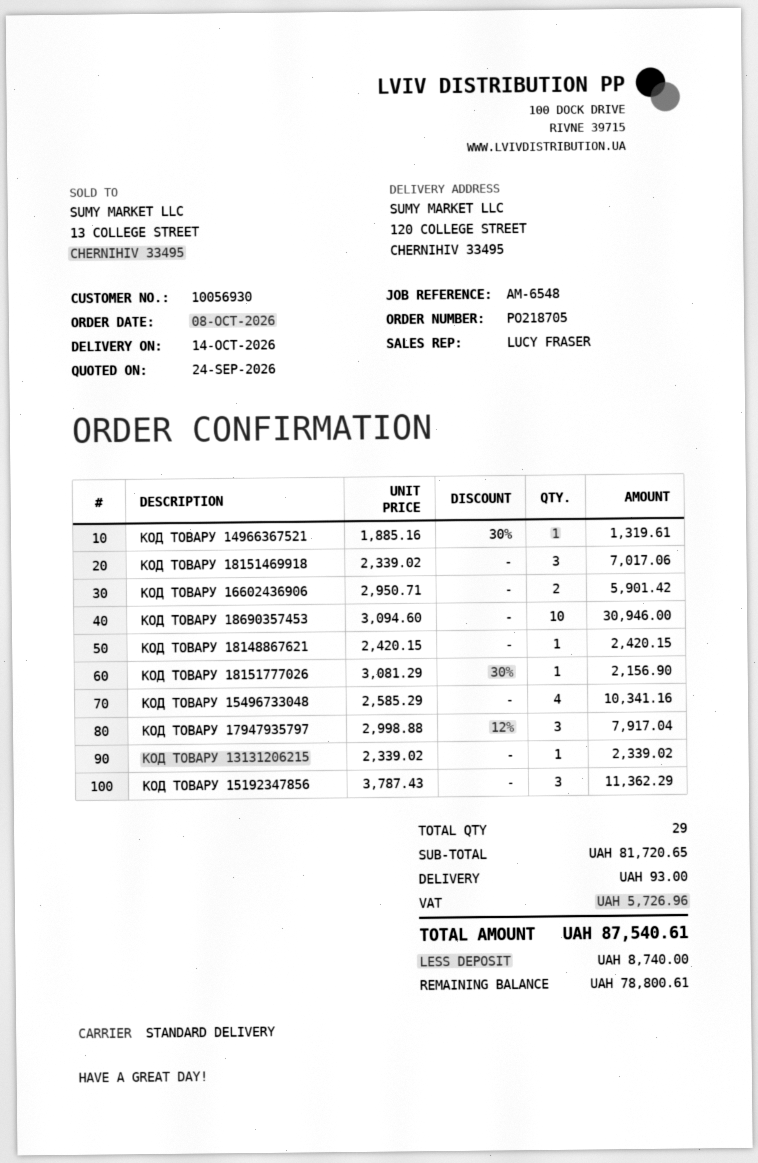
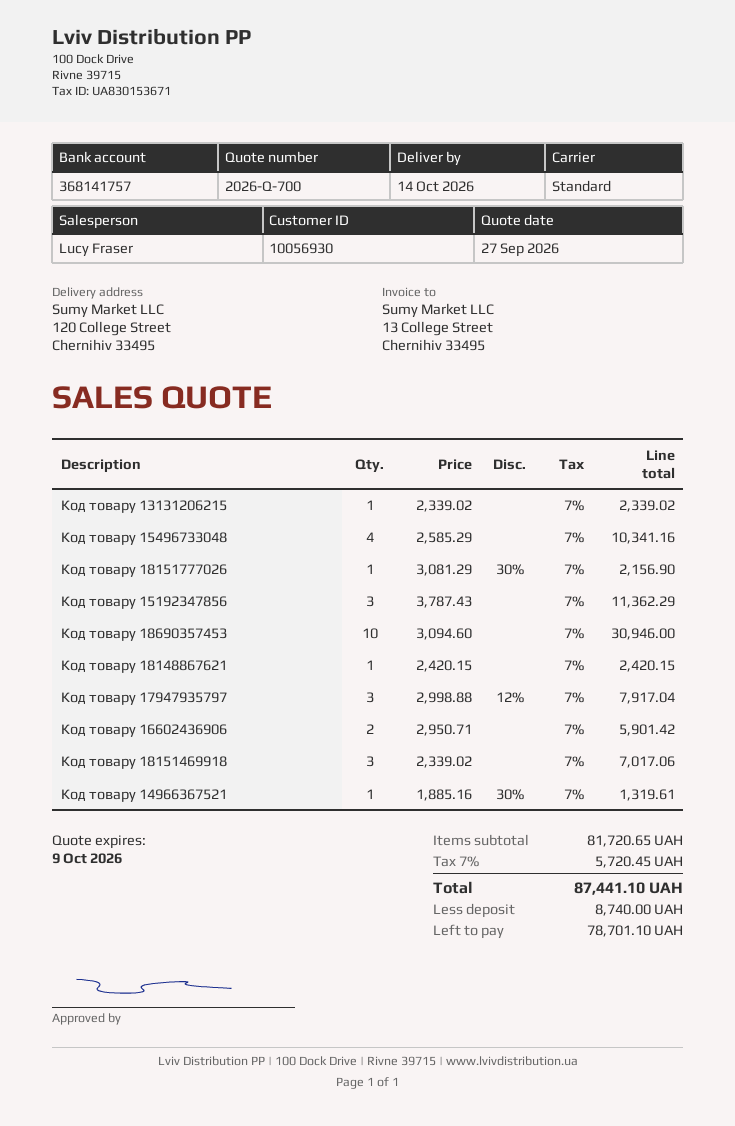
quote date: 2026-09-24 -> 2026-09-27
shipping: 93.00 -> none
tax: 5726.96 -> 5720.45
total: 87540.61 -> 87441.10
balance: 78800.61 -> 78701.10

